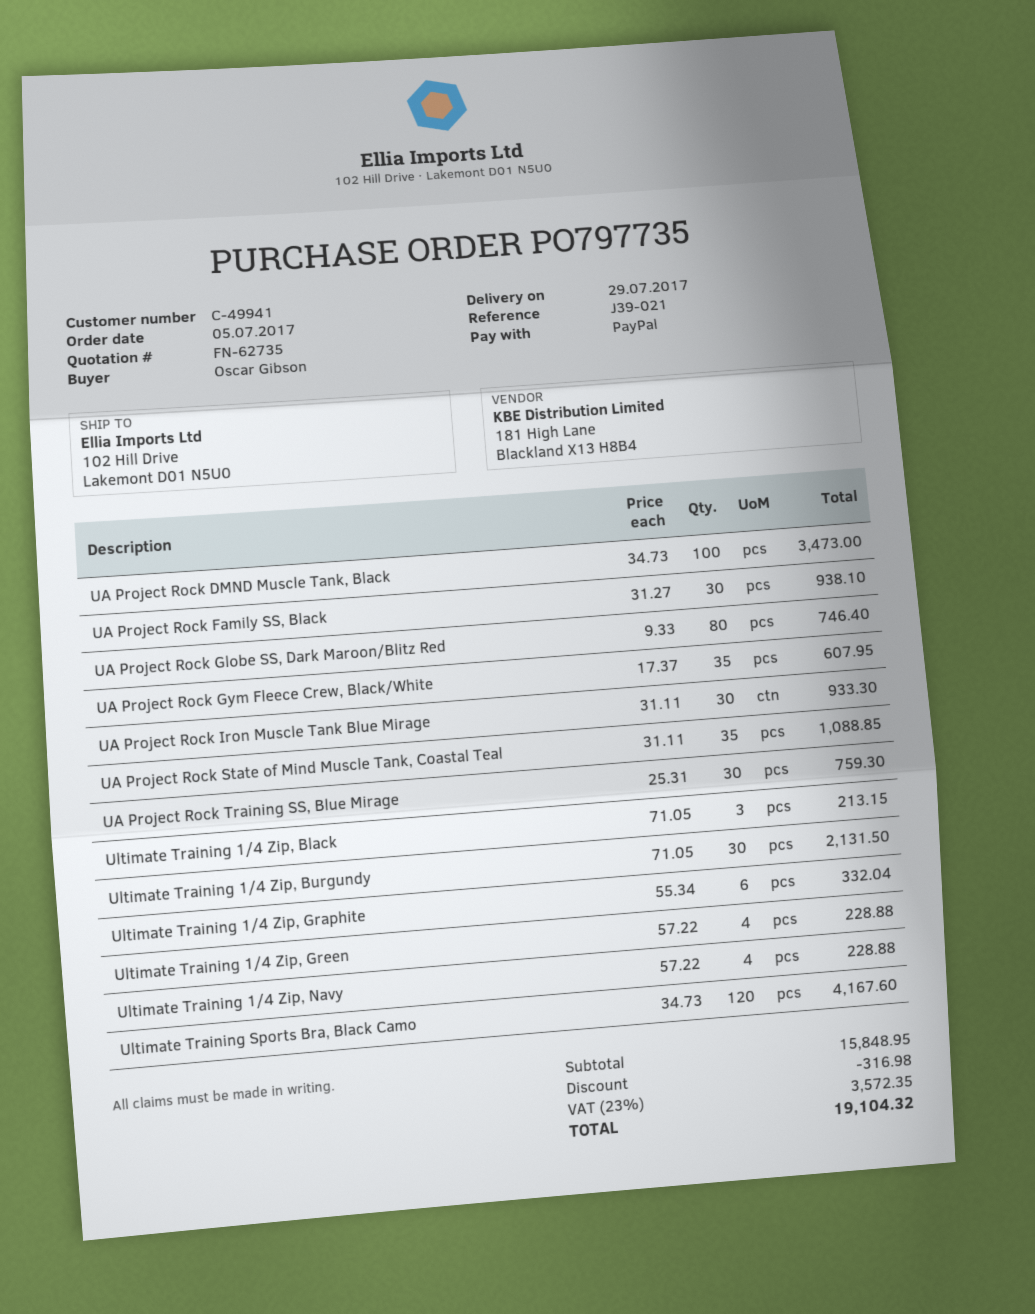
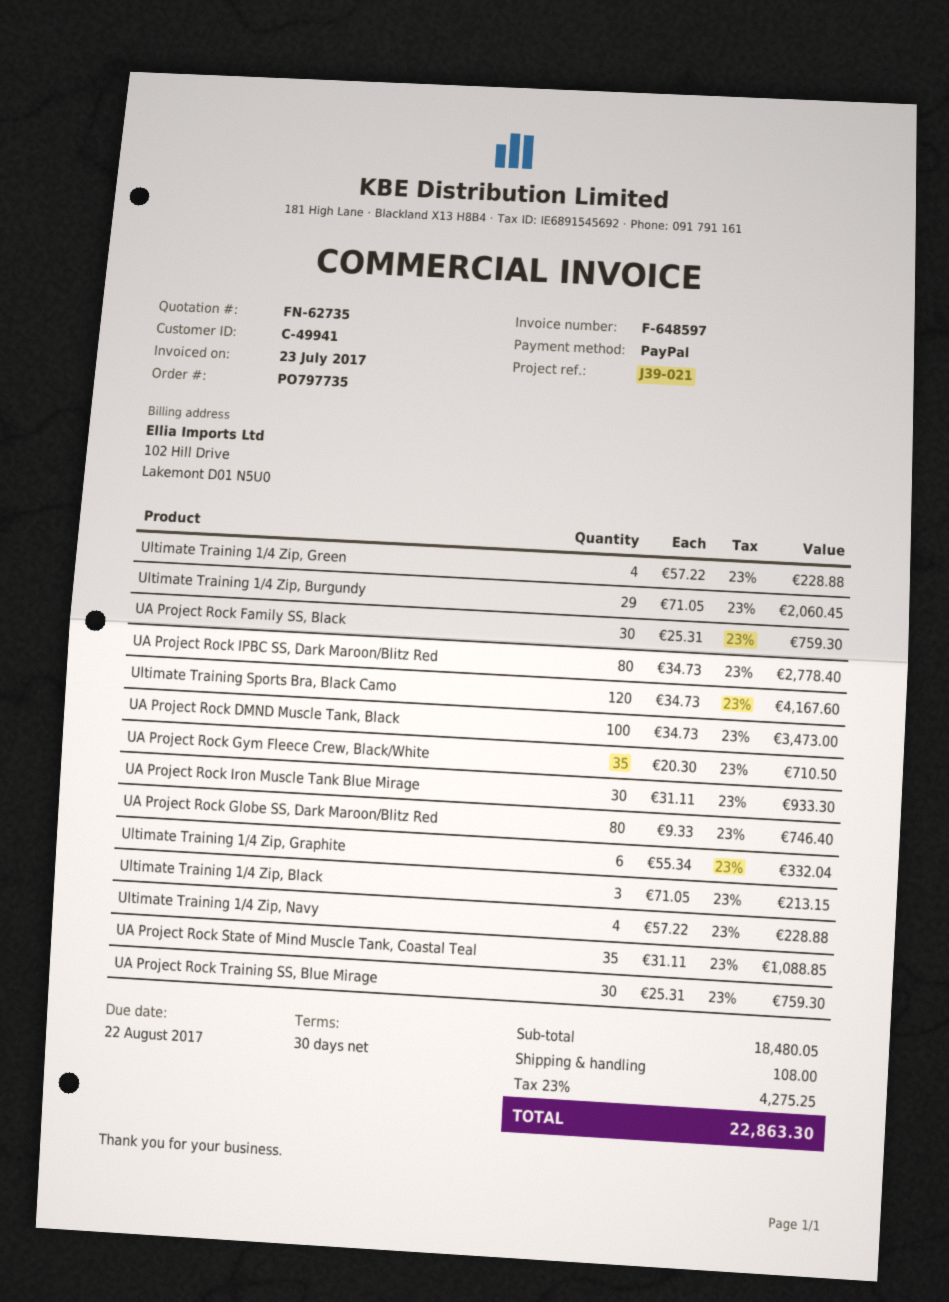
UA Project Rock Family SS, Black: 30 x 31.27 = 938.10 -> 30 x 25.31 = 759.30
UA Project Rock Gym Fleece Crew, Black/White: 35 x 17.37 = 607.95 -> 35 x 20.30 = 710.50
Ultimate Training 1/4 Zip, Burgundy: 30 x 71.05 = 2131.50 -> 29 x 71.05 = 2060.45
UA Project Rock IPBC SS, Dark Maroon/Blitz Red: none -> 80 x 34.73 = 2778.40
subtotal: 15848.95 -> 18480.05
discount: 316.98 -> none
shipping: none -> 108.00
tax: 23% = 3572.35 -> 23% = 4275.25
total: 19104.32 -> 22863.30

